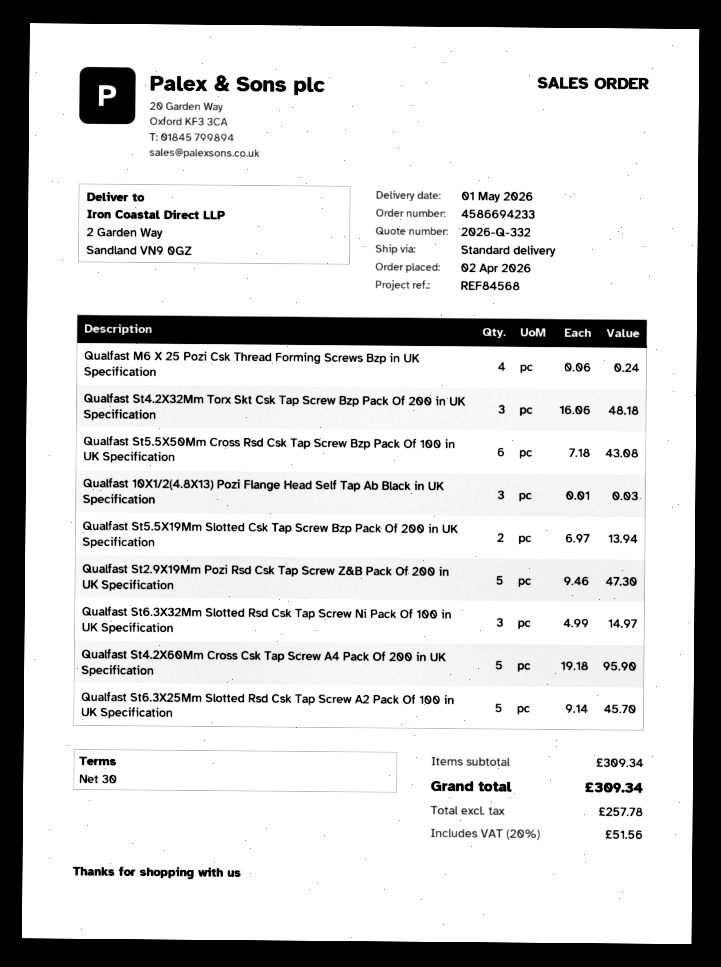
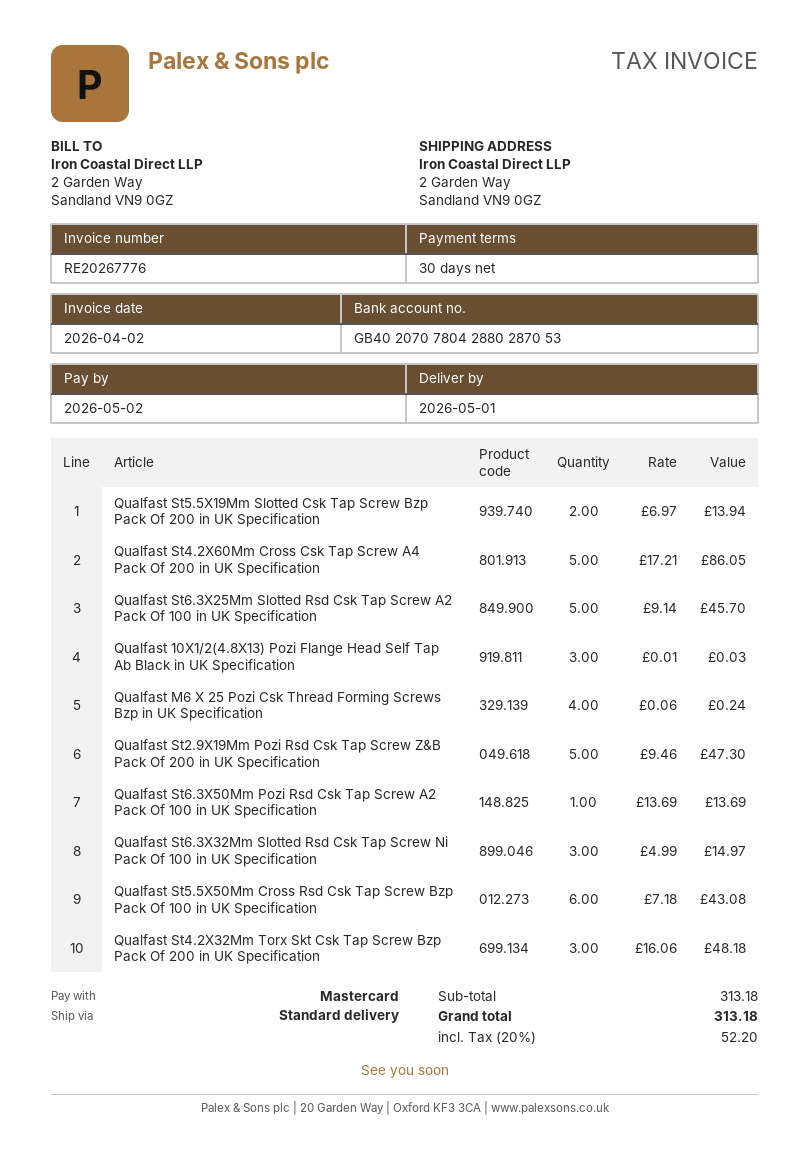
Qualfast St4.2X60Mm Cross Csk Tap Screw A4 Pack Of 200 in UK Specification: 5 x 19.18 = 95.90 -> 5 x 17.21 = 86.05
Qualfast St6.3X50Mm Pozi Rsd Csk Tap Screw A2 Pack Of 100 in UK Specification: none -> 1 x 13.69 = 13.69
subtotal: 309.34 -> 313.18
tax: 20% = 51.56 -> 20% = 52.20
total: 309.34 -> 313.18

